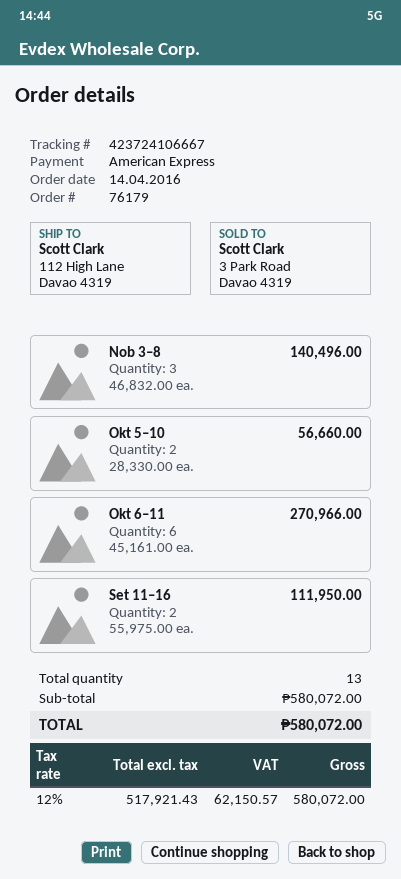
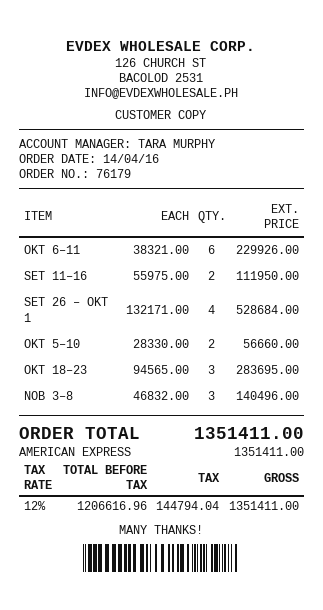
Okt 6–11: 6 x 45161.00 = 270966.00 -> 6 x 38321.00 = 229926.00
SET 26 – OKT 1: none -> 4 x 132171.00 = 528684.00
OKT 18–23: none -> 3 x 94565.00 = 283695.00
net: 517921.43 -> 1206616.96
tax: 12% = 62150.57 -> 12% = 144794.04
total: 580072.00 -> 1351411.00

